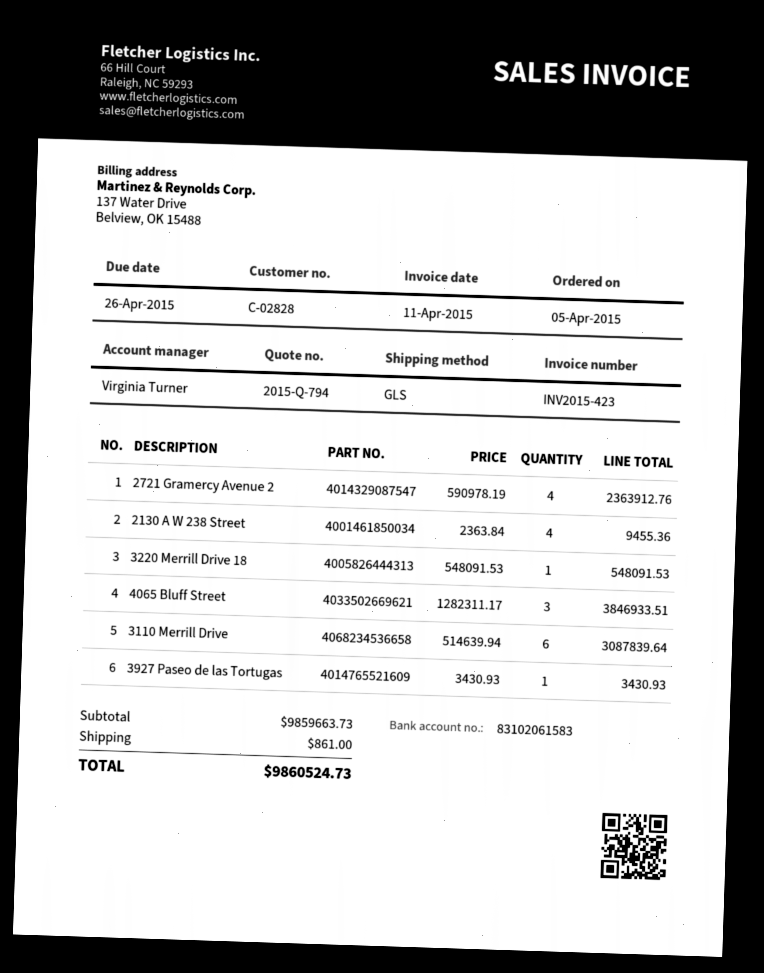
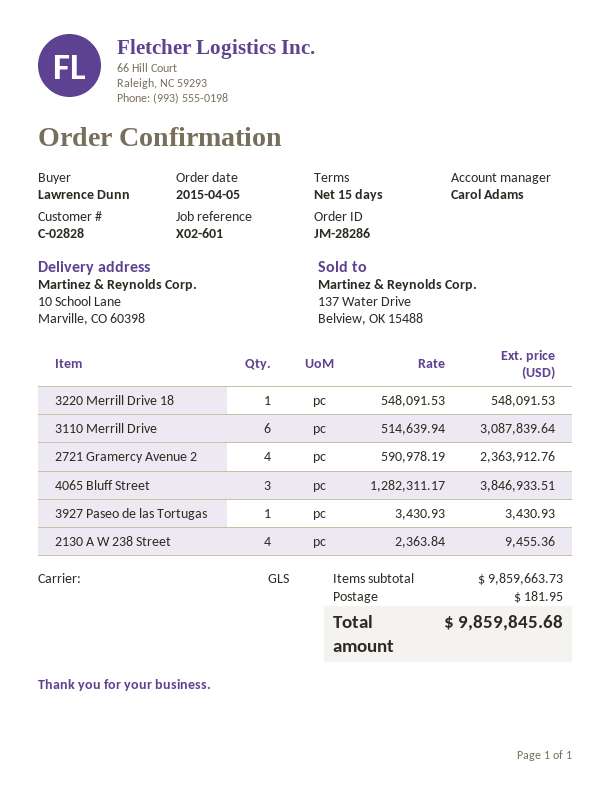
sales rep: Virginia Turner -> Carol Adams
shipping: 861.00 -> 181.95
total: 9860524.73 -> 9859845.68

